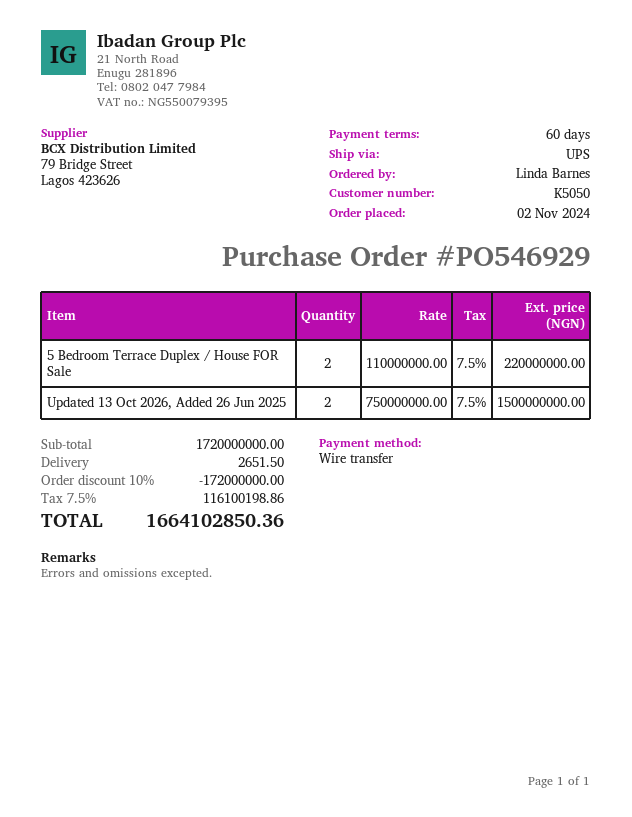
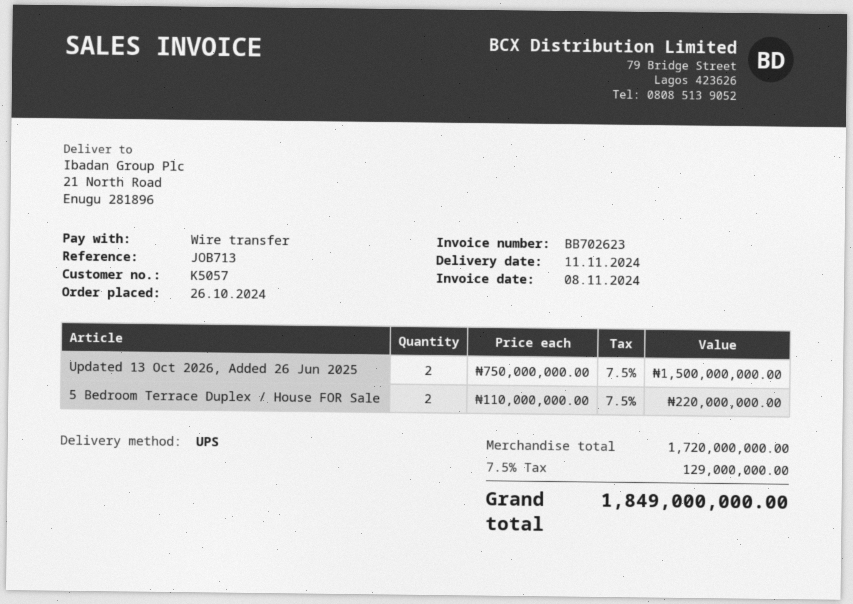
order date: 2024-11-02 -> 2024-10-26
customer number: K5050 -> K5057
discount: 10% = 172000000.00 -> none
shipping: 2651.50 -> none
tax: 7.5% = 116100198.86 -> 7.5% = 129000000.00
total: 1664102850.36 -> 1849000000.00

